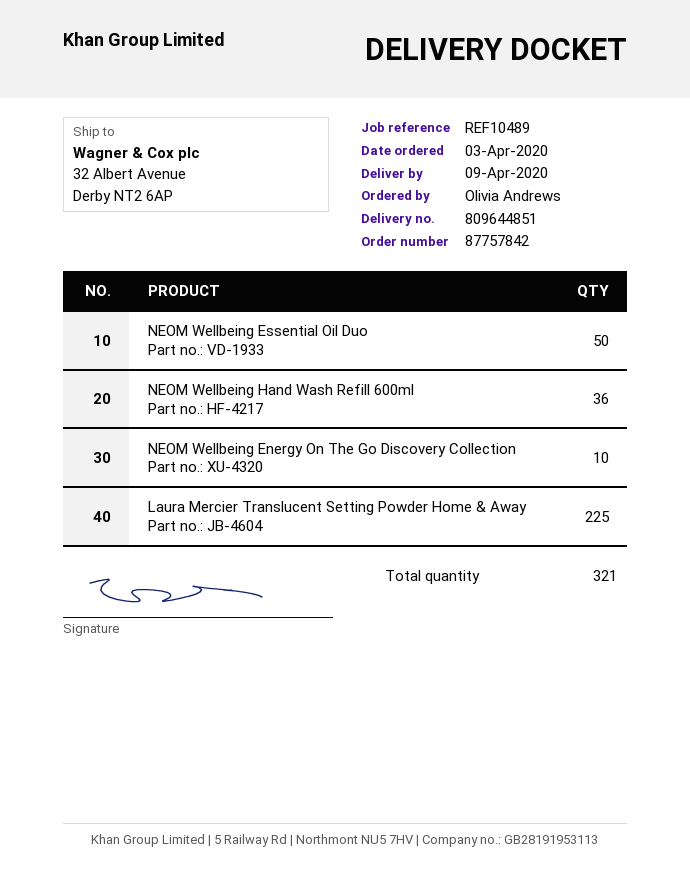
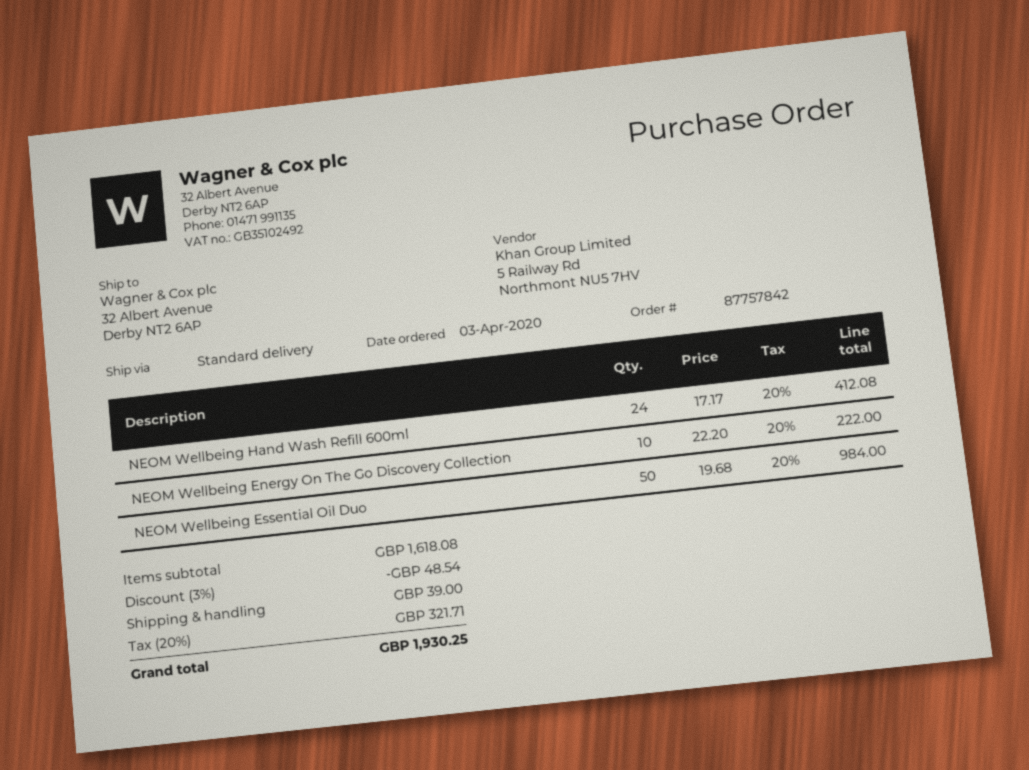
NEOM Wellbeing Hand Wash Refill 600ml: 36 -> 24
Laura Mercier Translucent Setting Powder Home & Away: 225 -> none

